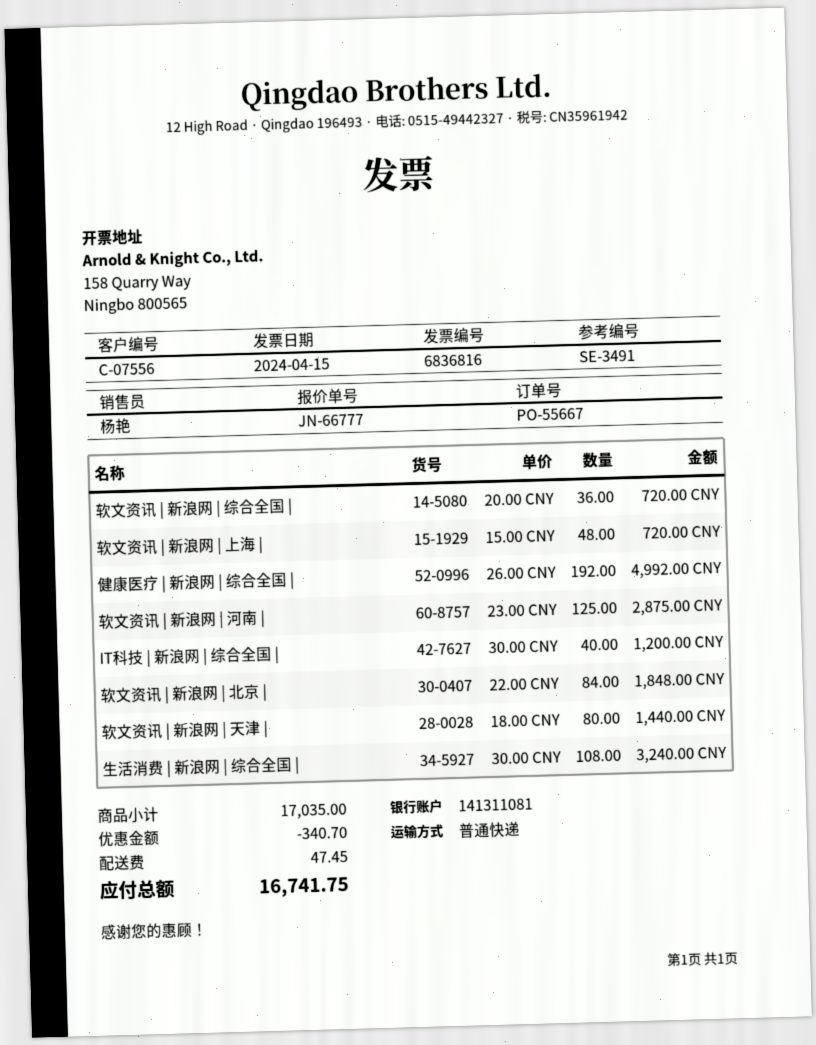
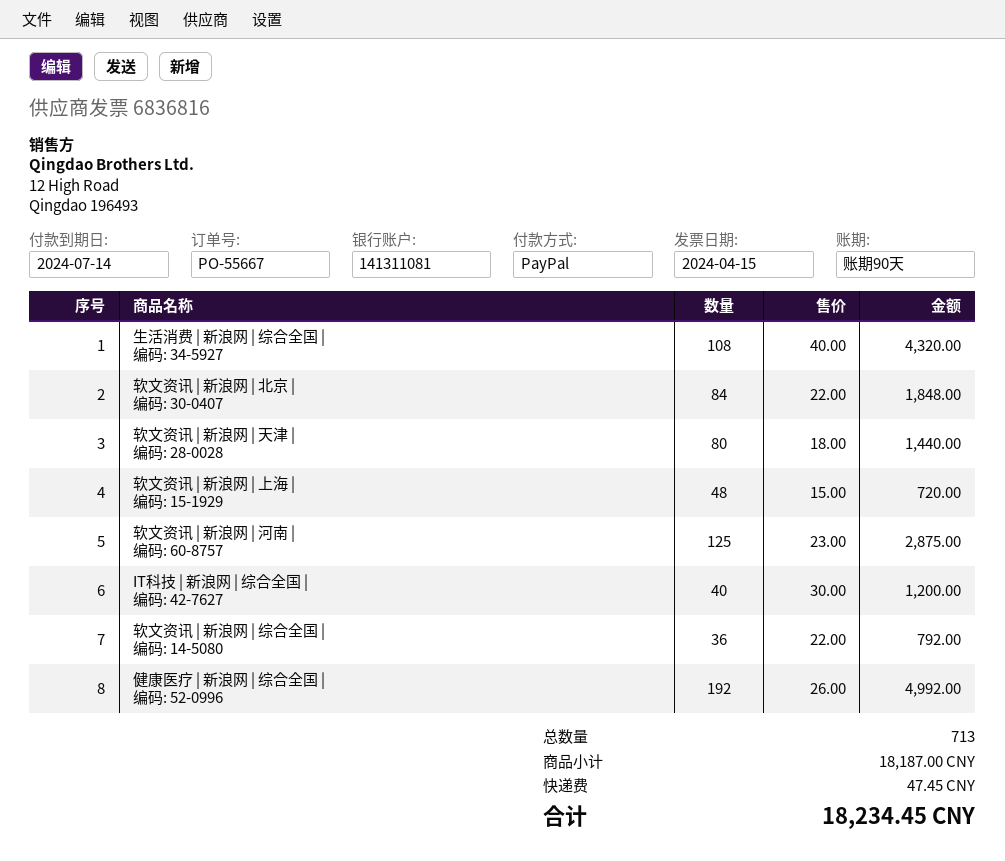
软文资讯 | 新浪网 | 综合全国 |: 36 x 20.00 = 720.00 -> 36 x 22.00 = 792.00
生活消费 | 新浪网 | 综合全国 |: 108 x 30.00 = 3240.00 -> 108 x 40.00 = 4320.00
subtotal: 17035.00 -> 18187.00
discount: 340.70 -> none
total: 16741.75 -> 18234.45

